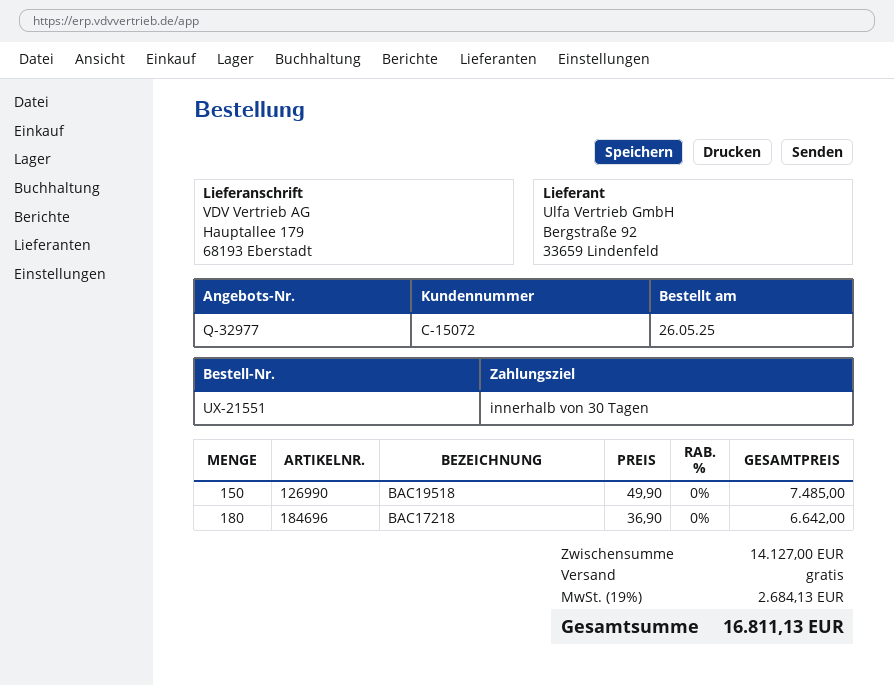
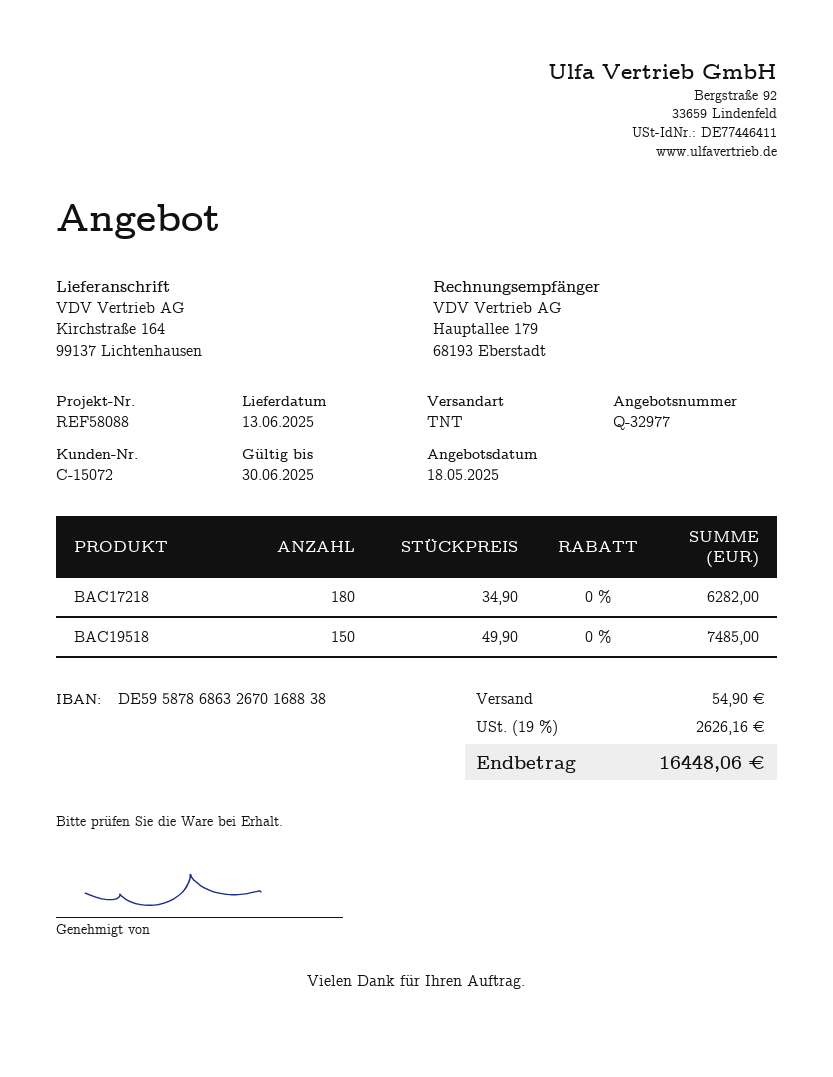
ship to: Hauptallee 179, 68193 Eberstadt -> Kirchstraße 164, 99137 Lichtenhausen
BAC17218: 180 x 36.90 = 6642.00 -> 180 x 34.90 = 6282.00
shipping: 0.00 -> 54.90
tax: 19% = 2684.13 -> 19% = 2626.16
total: 16811.13 -> 16448.06

